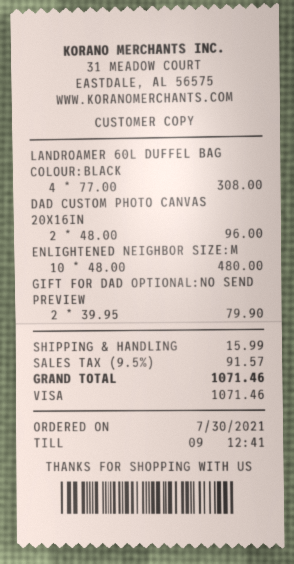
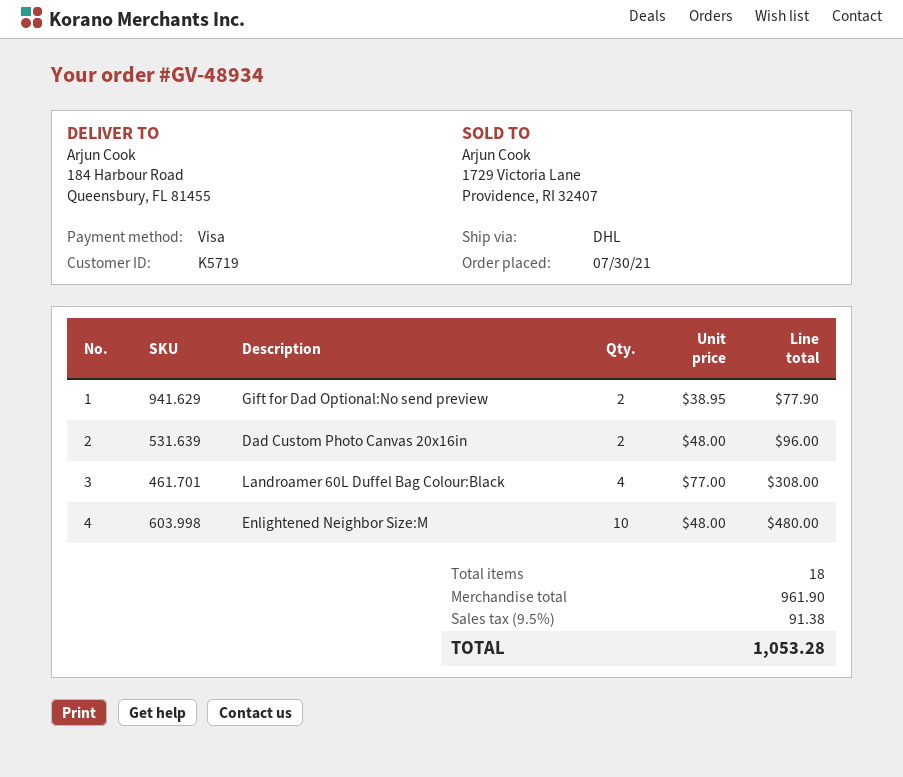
GIFT FOR DAD OPTIONAL:NO SEND PREVIEW: 2 x 39.95 = 79.90 -> 2 x 38.95 = 77.90
shipping: 15.99 -> none
tax: 9.5% = 91.57 -> 9.5% = 91.38
total: 1071.46 -> 1053.28

